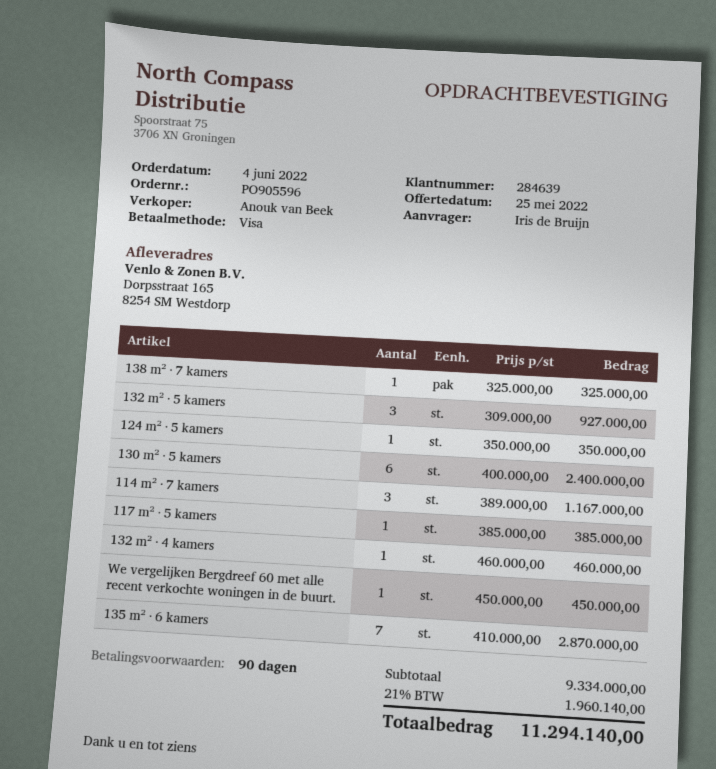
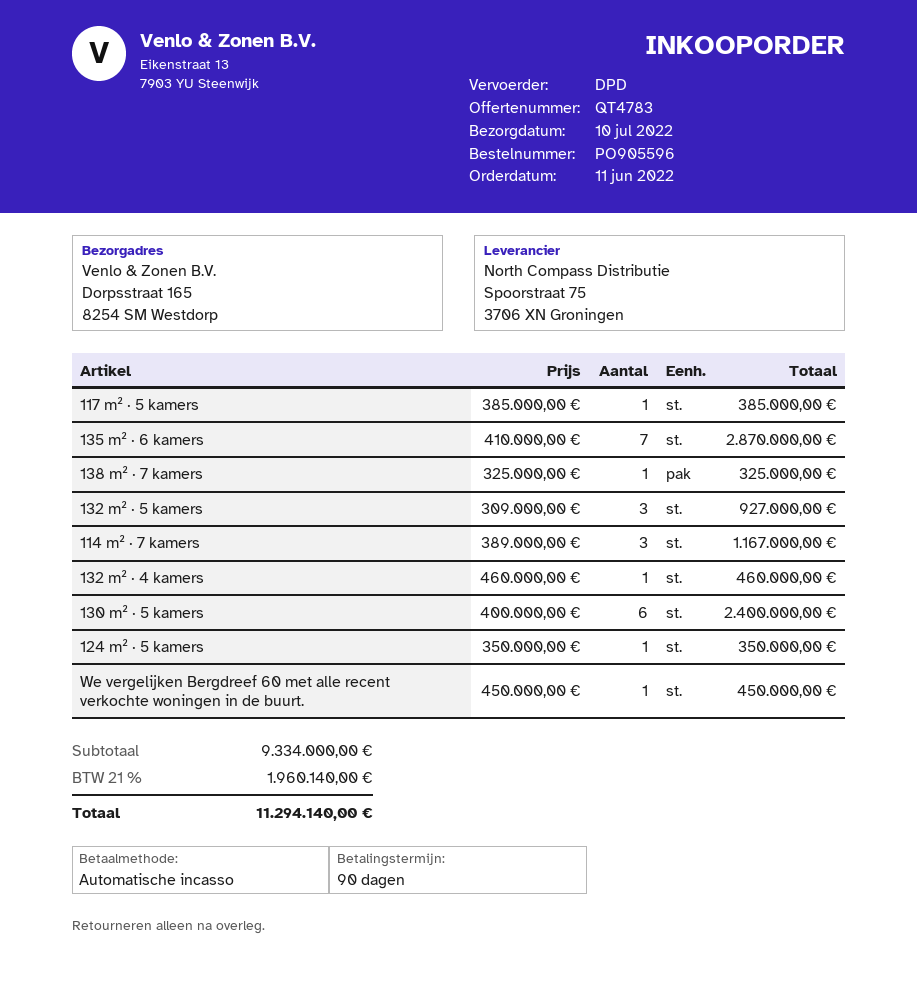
order date: 2022-06-04 -> 2022-06-11
payment method: Visa -> direct debit

